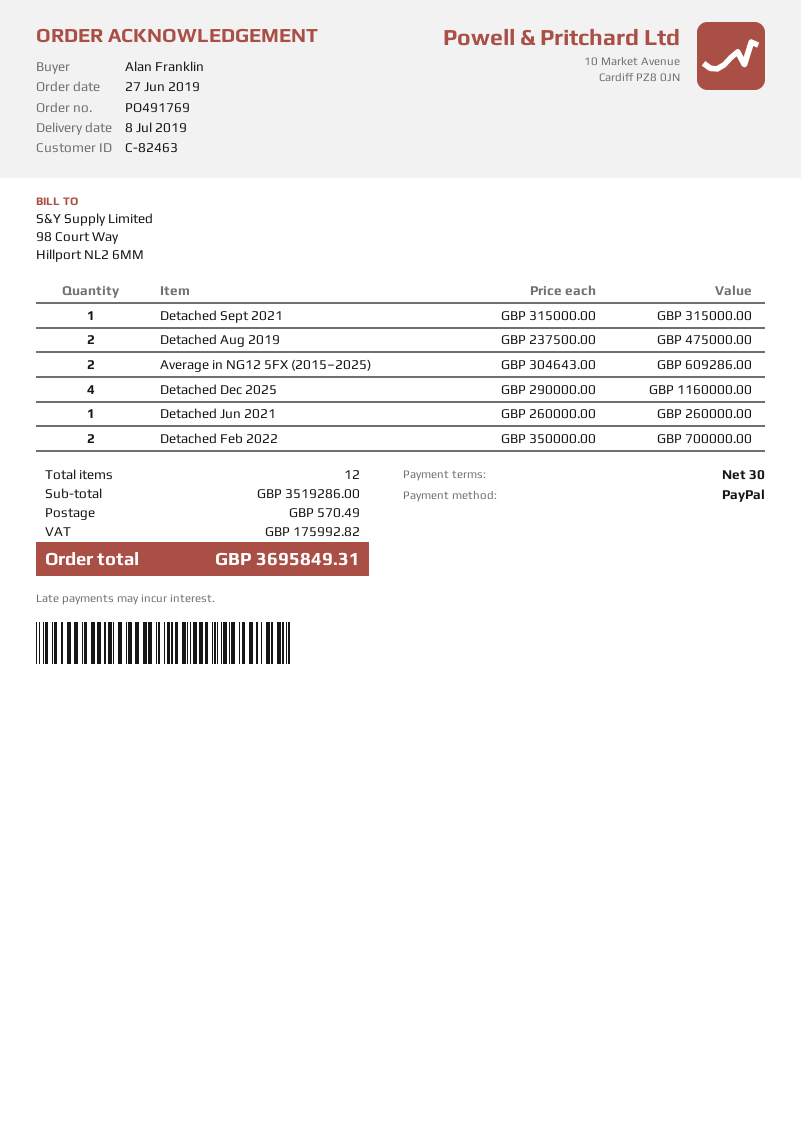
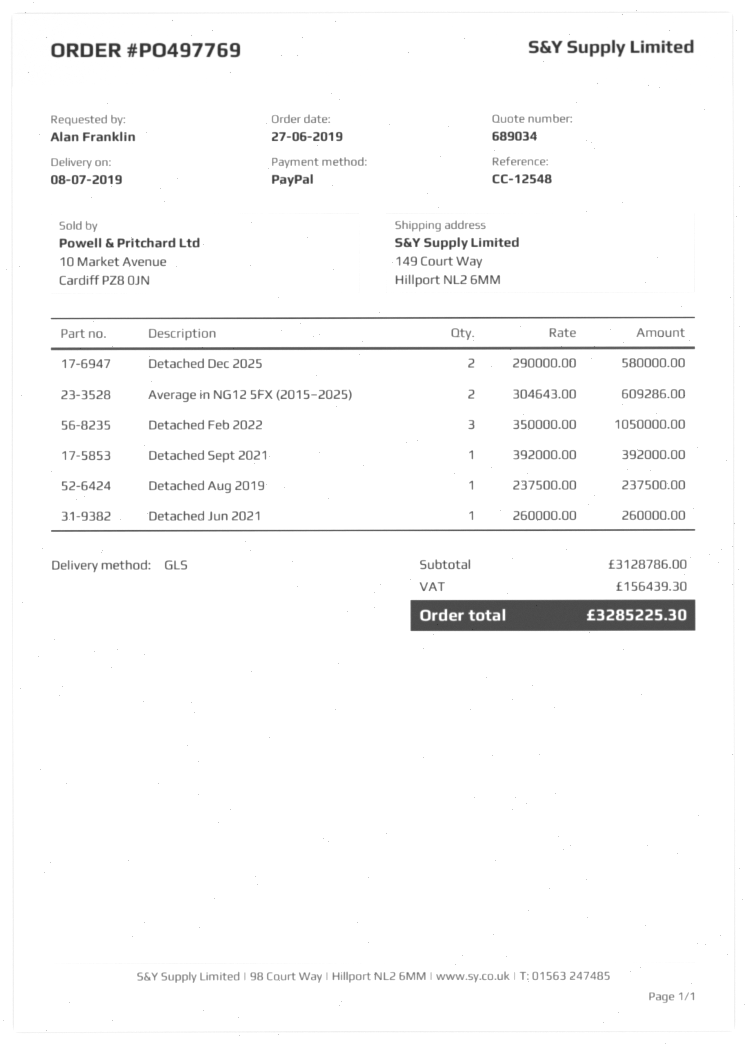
order number: PO491769 -> PO497769
Detached Sept 2021: 1 x 315000.00 = 315000.00 -> 1 x 392000.00 = 392000.00
Detached Aug 2019: 2 x 237500.00 = 475000.00 -> 1 x 237500.00 = 237500.00
Detached Dec 2025: 4 x 290000.00 = 1160000.00 -> 2 x 290000.00 = 580000.00
Detached Feb 2022: 2 x 350000.00 = 700000.00 -> 3 x 350000.00 = 1050000.00
subtotal: 3519286.00 -> 3128786.00
shipping: 570.49 -> none
tax: 175992.82 -> 156439.30
total: 3695849.31 -> 3285225.30

